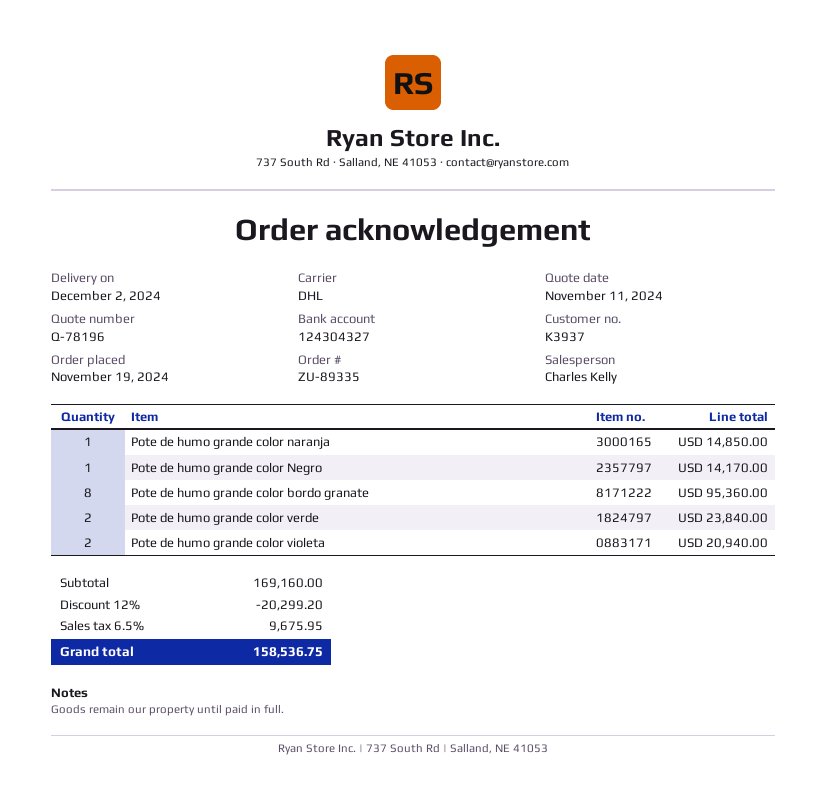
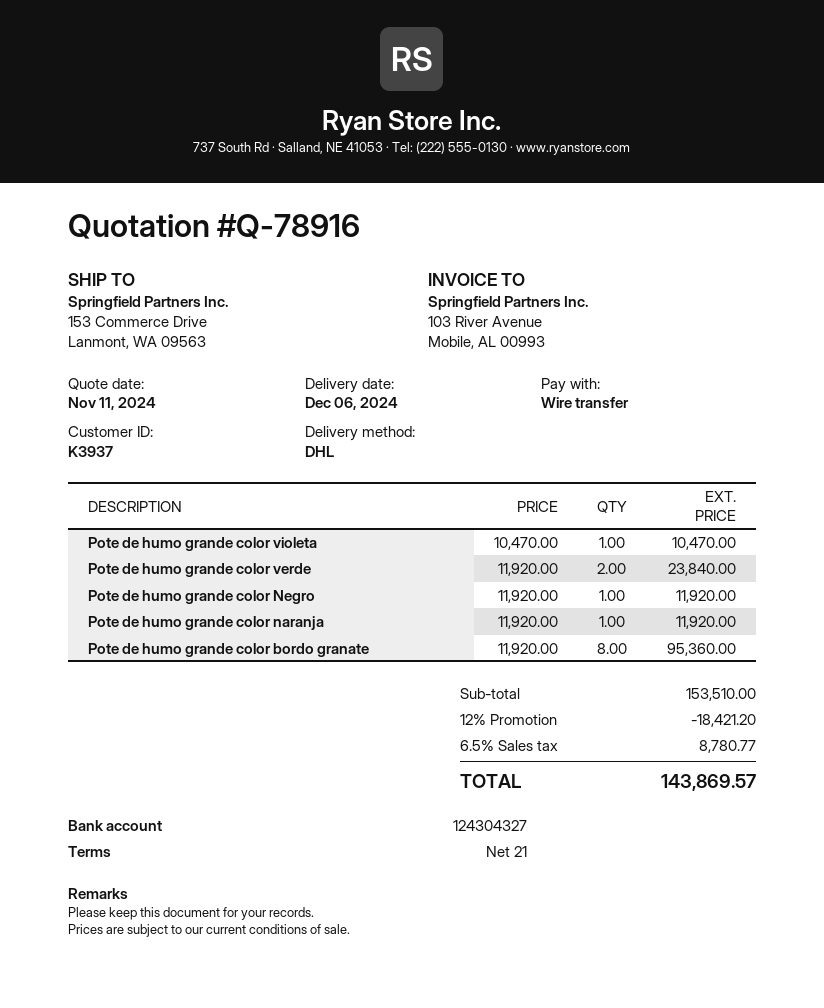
quote number: Q-78196 -> Q-78916
delivery date: 2024-12-02 -> 2024-12-06
Pote de humo grande color naranja: 1 for 14850.00 -> 1 for 11920.00
Pote de humo grande color Negro: 1 for 14170.00 -> 1 for 11920.00
Pote de humo grande color violeta: 2 for 20940.00 -> 1 for 10470.00
subtotal: 169160.00 -> 153510.00
discount: 12% = 20299.20 -> 12% = 18421.20
tax: 6.5% = 9675.95 -> 6.5% = 8780.77
total: 158536.75 -> 143869.57

